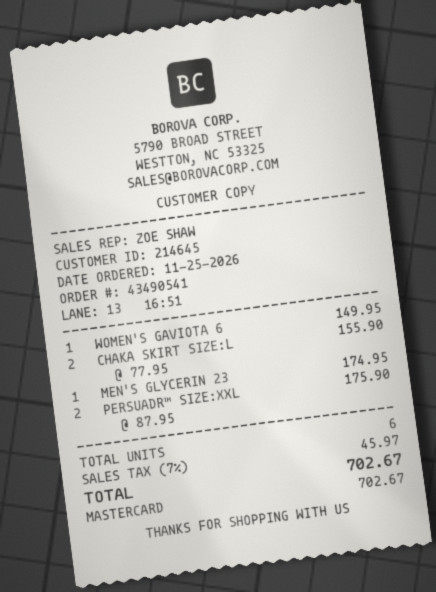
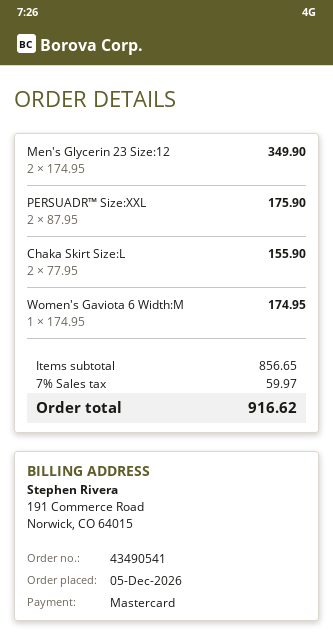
order date: 2026-11-25 -> 2026-12-05
WOMEN'S GAVIOTA 6: 1 x 149.95 = 149.95 -> 1 x 174.95 = 174.95
MEN'S GLYCERIN 23: 1 x 174.95 = 174.95 -> 2 x 174.95 = 349.90
tax: 7% = 45.97 -> 7% = 59.97
total: 702.67 -> 916.62

